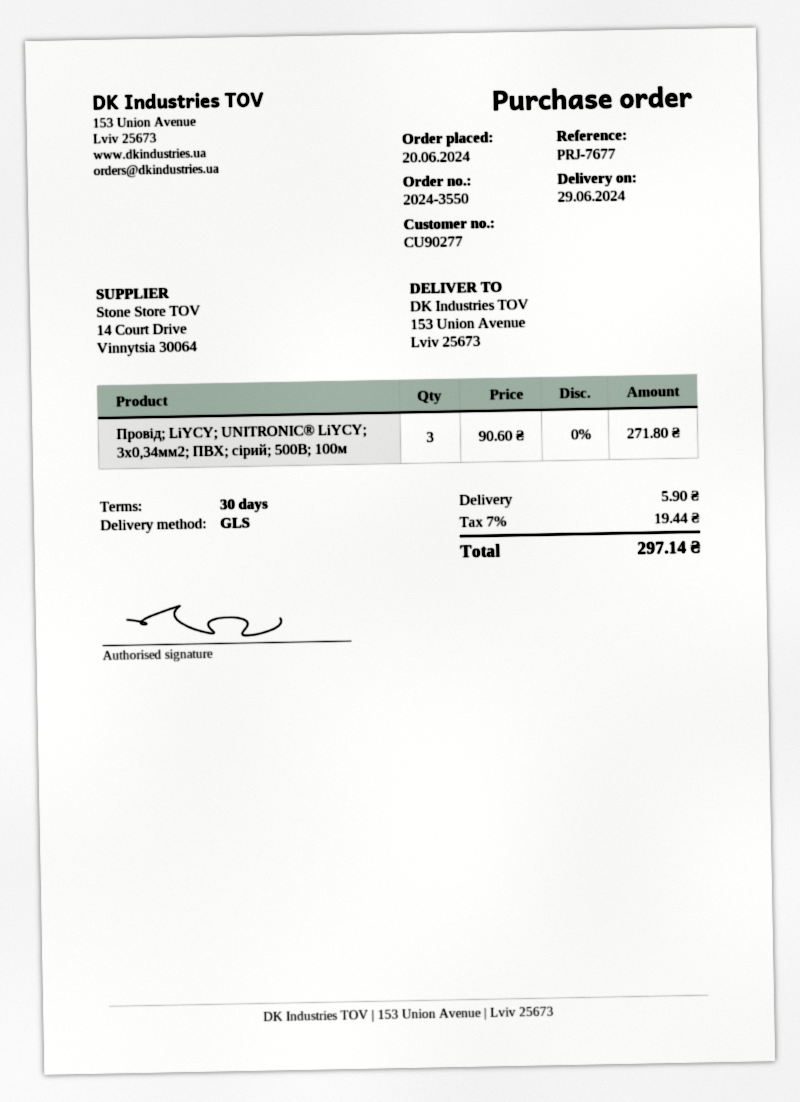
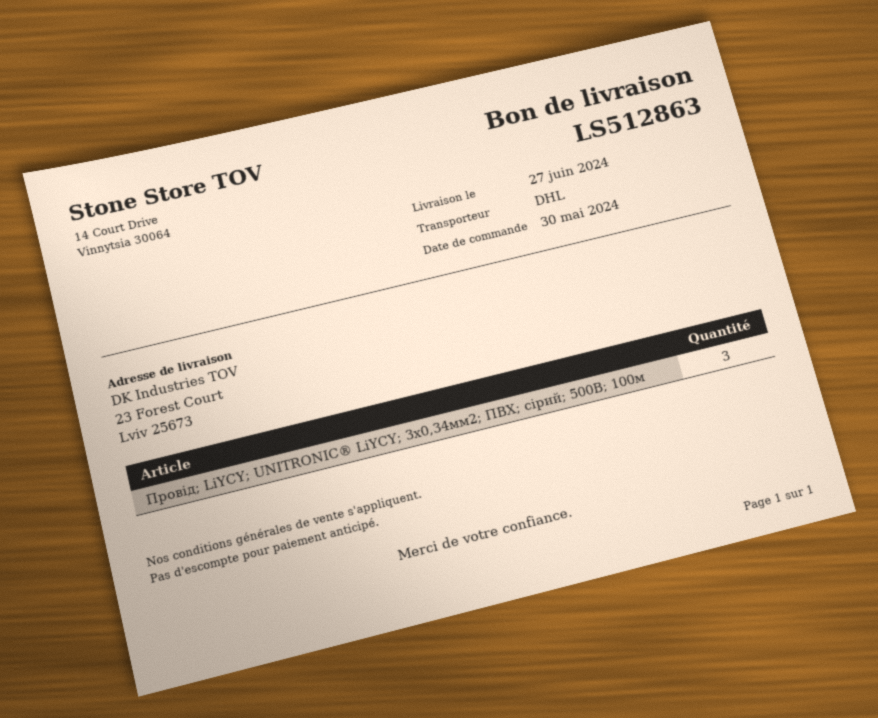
order date: 2024-06-20 -> 2024-05-30
delivery date: 2024-06-29 -> 2024-06-27
shipping method: GLS -> DHL
ship to: 153 Union Avenue, Lviv 25673 -> 23 Forest Court, Lviv 25673

